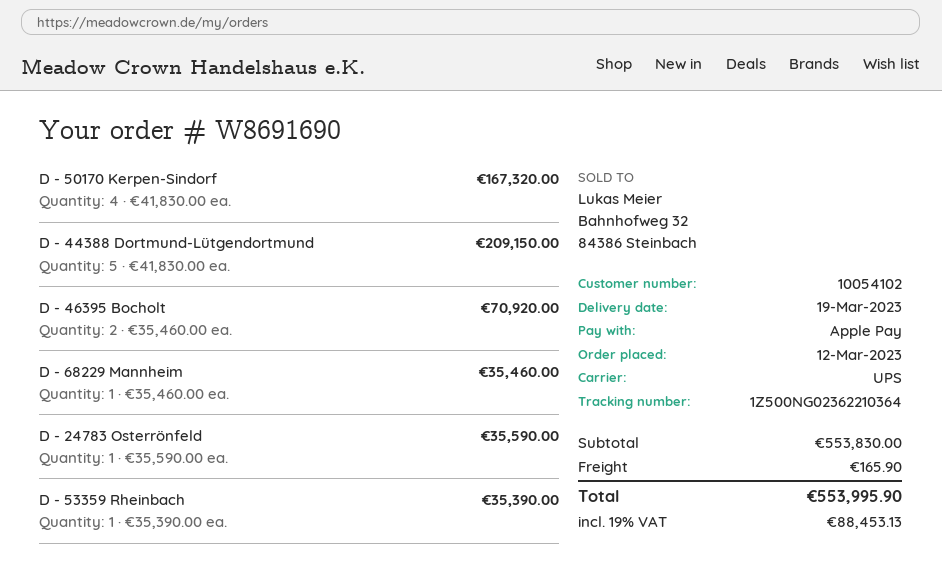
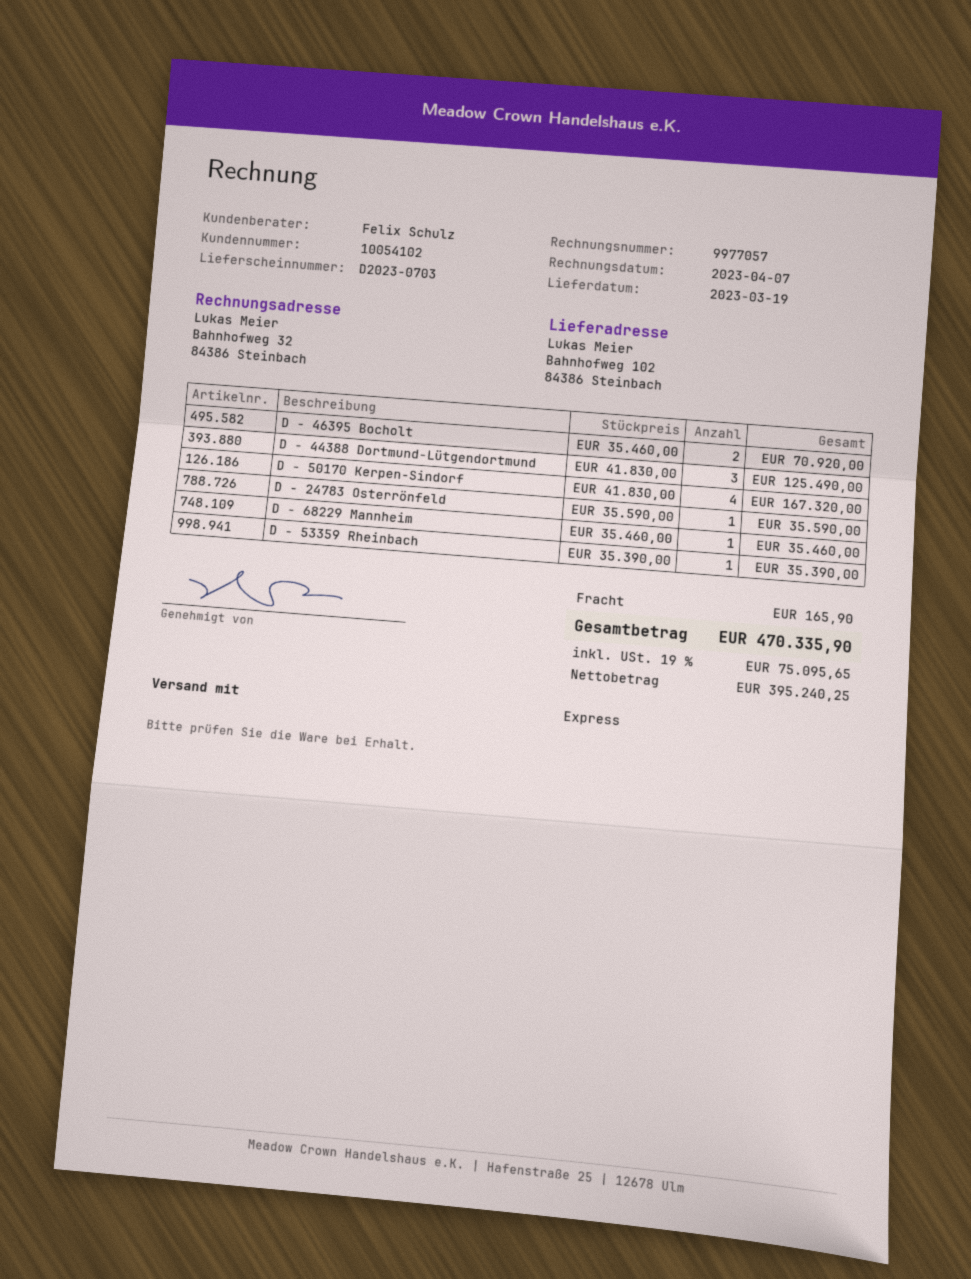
shipping method: UPS -> express
D - 44388 Dortmund-Lütgendortmund: 5 x 41830.00 = 209150.00 -> 3 x 41830.00 = 125490.00
tax: 19% = 88453.13 -> 19% = 75095.65
total: 553995.90 -> 470335.90

